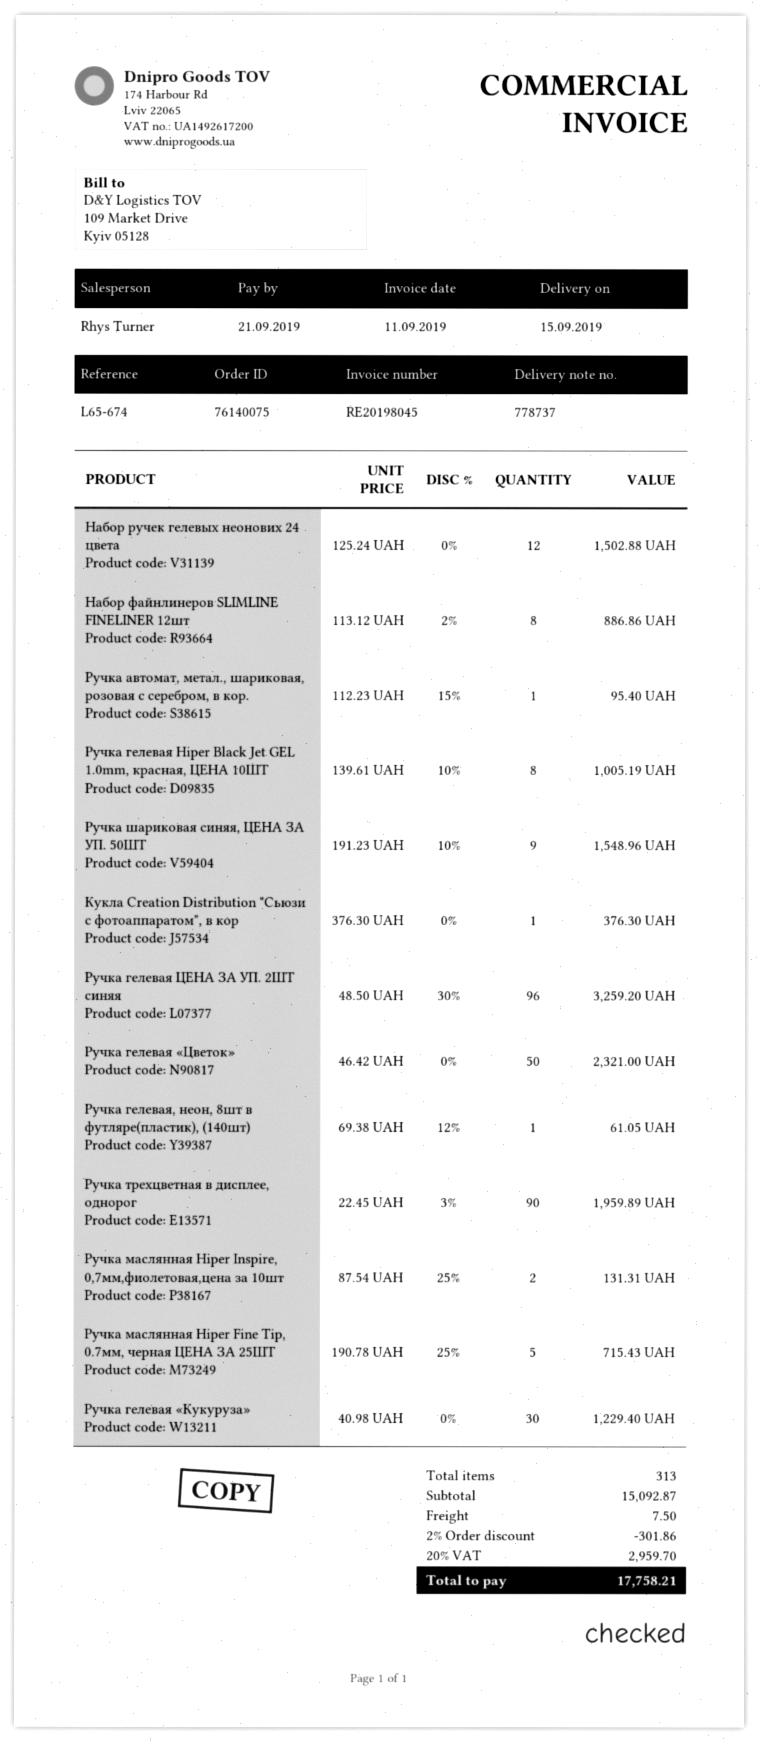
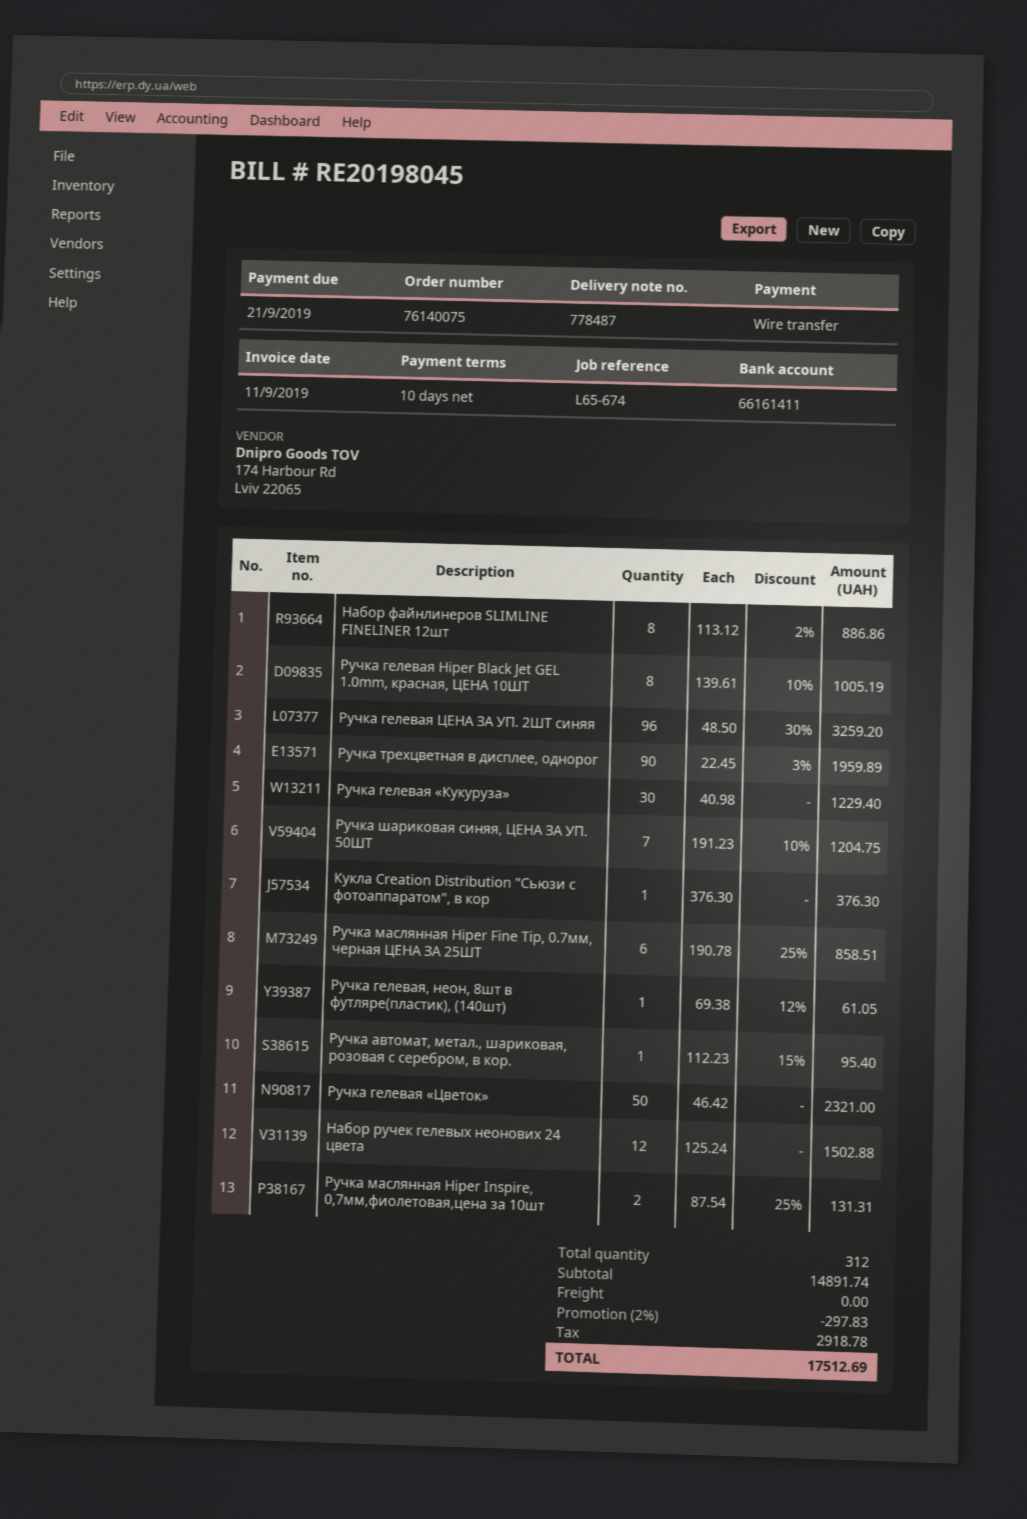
delivery note number: 778737 -> 778487
Ручка шариковая синяя, ЦЕНА ЗА УП. 50ШТ: 9 x 191.23 - 10% = 1548.96 -> 7 x 191.23 - 10% = 1204.75
Ручка маслянная Hiper Fine Tip, 0.7мм, черная ЦЕНА ЗА 25ШТ: 5 x 190.78 - 25% = 715.43 -> 6 x 190.78 - 25% = 858.51
total quantity: 313 -> 312
subtotal: 15092.87 -> 14891.74
discount: 2% = 301.86 -> 2% = 297.83
shipping: 7.50 -> 0.00
tax: 2959.70 -> 2918.78
total: 17758.21 -> 17512.69

